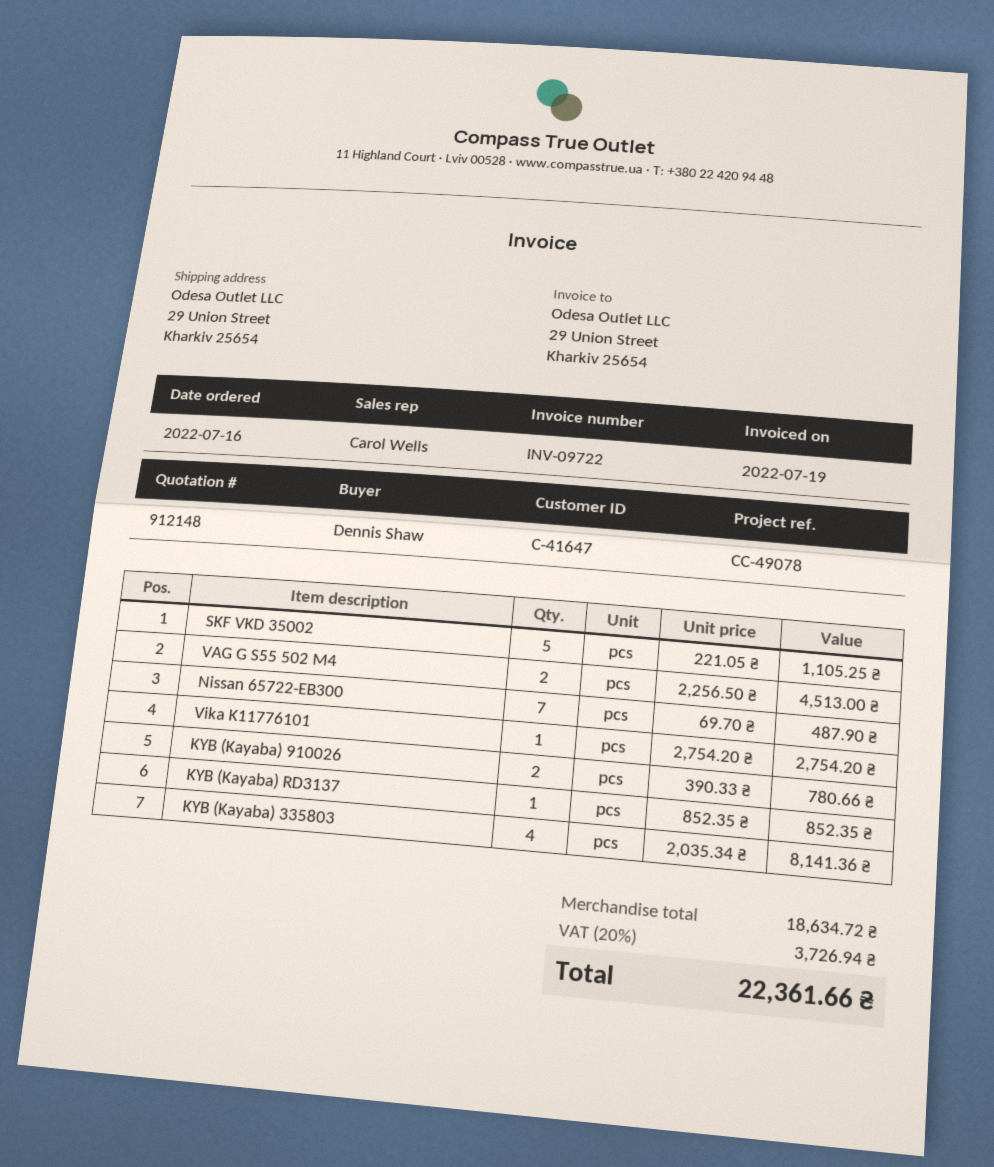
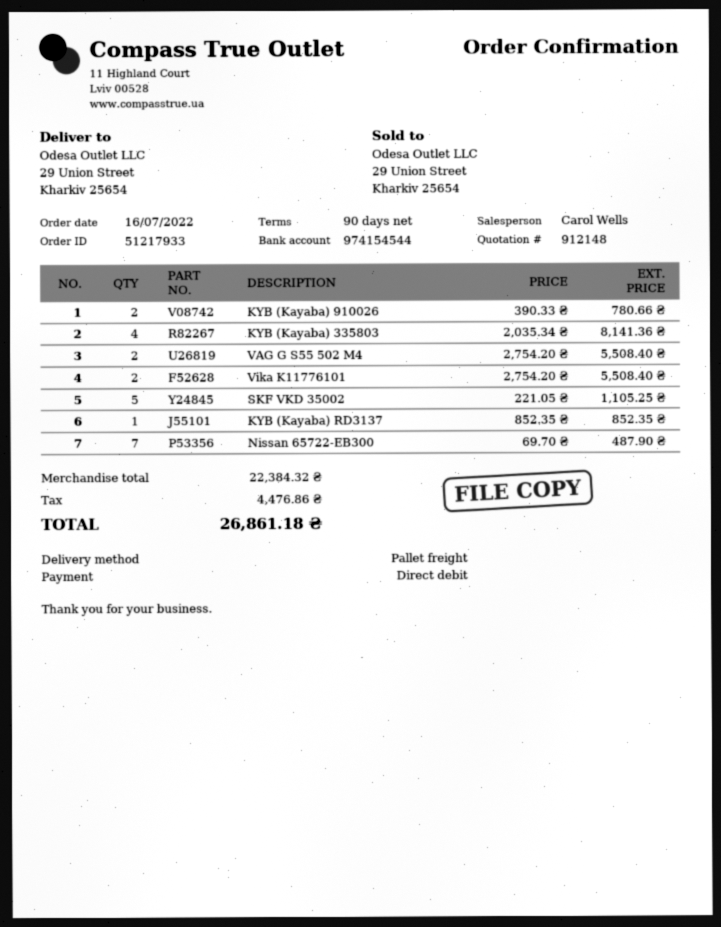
VAG G S55 502 M4: 2 x 2256.50 = 4513.00 -> 2 x 2754.20 = 5508.40
Vika K11776101: 1 x 2754.20 = 2754.20 -> 2 x 2754.20 = 5508.40
subtotal: 18634.72 -> 22384.32
tax: 3726.94 -> 4476.86
total: 22361.66 -> 26861.18

